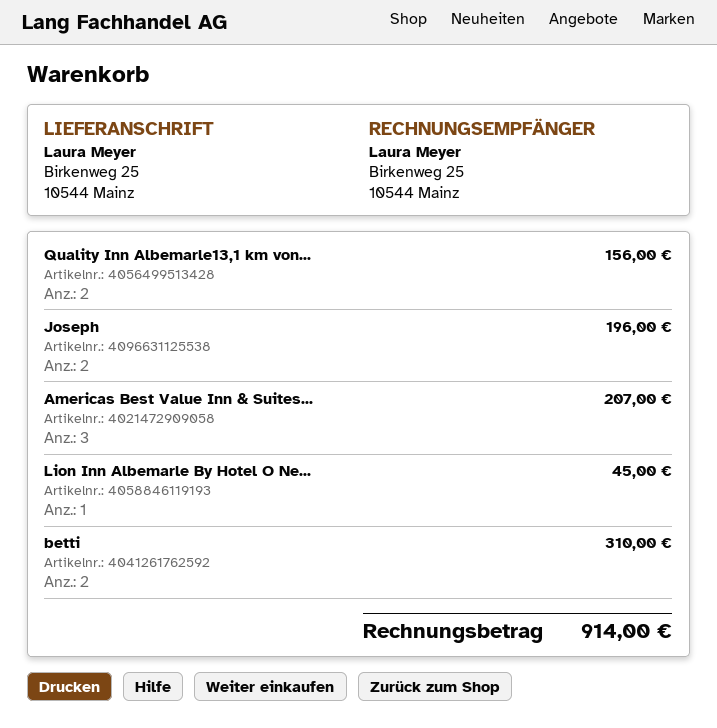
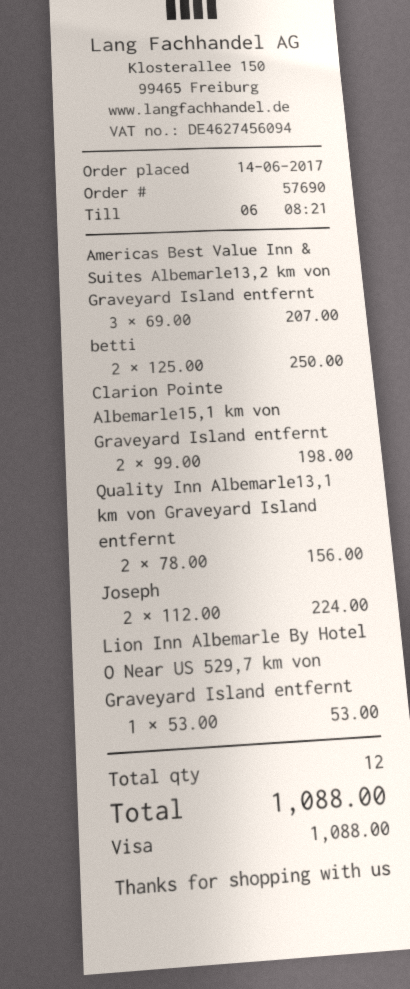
Joseph: 2 for 196.00 -> 2 for 224.00
Lion Inn Albemarle By Hotel O Ne...: 1 for 45.00 -> 1 for 53.00
betti: 2 for 310.00 -> 2 for 250.00
Clarion Pointe Albemarle15,1 km von Graveyard Island entfernt: none -> 2 for 198.00
total: 914.00 -> 1088.00

